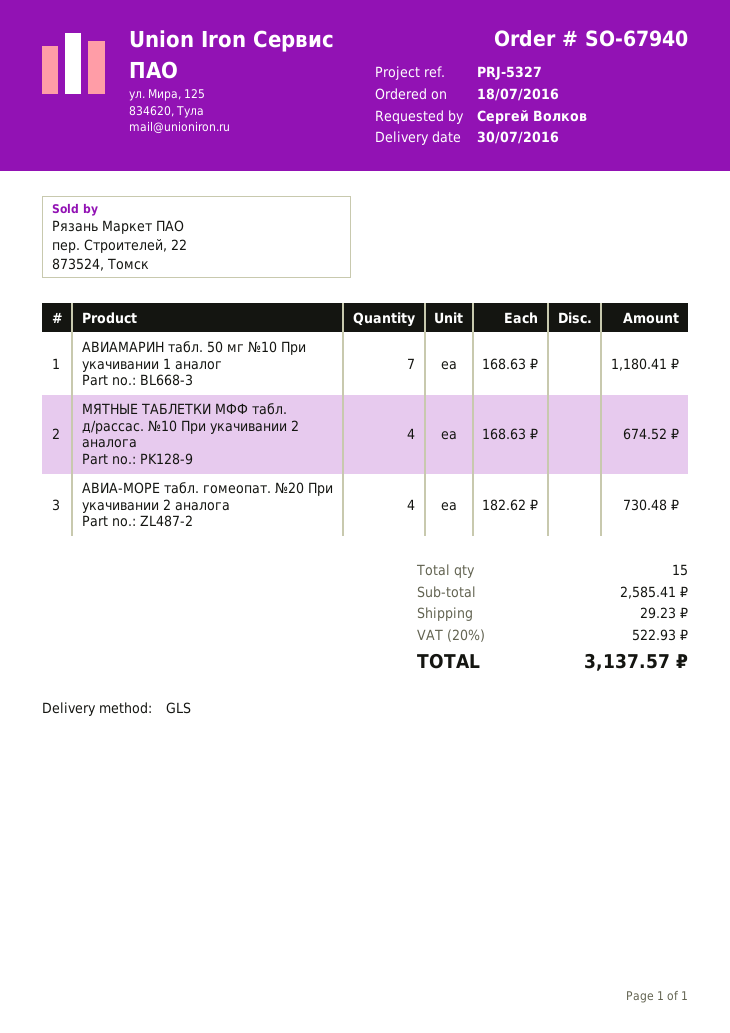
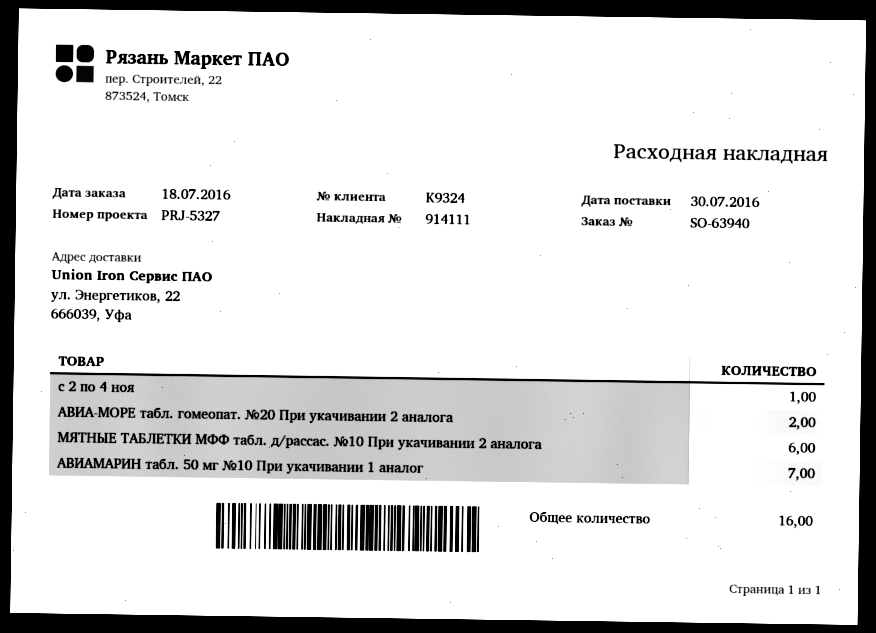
order number: SO-67940 -> SO-63940
МЯТНЫЕ ТАБЛЕТКИ МФФ табл. д/рассас. №10 При укачивании 2 аналога: 4 -> 6
АВИА-МОРЕ табл. гомеопат. №20 При укачивании 2 аналога: 4 -> 2
с 2 по 4 ноя: none -> 1
total quantity: 15 -> 16

